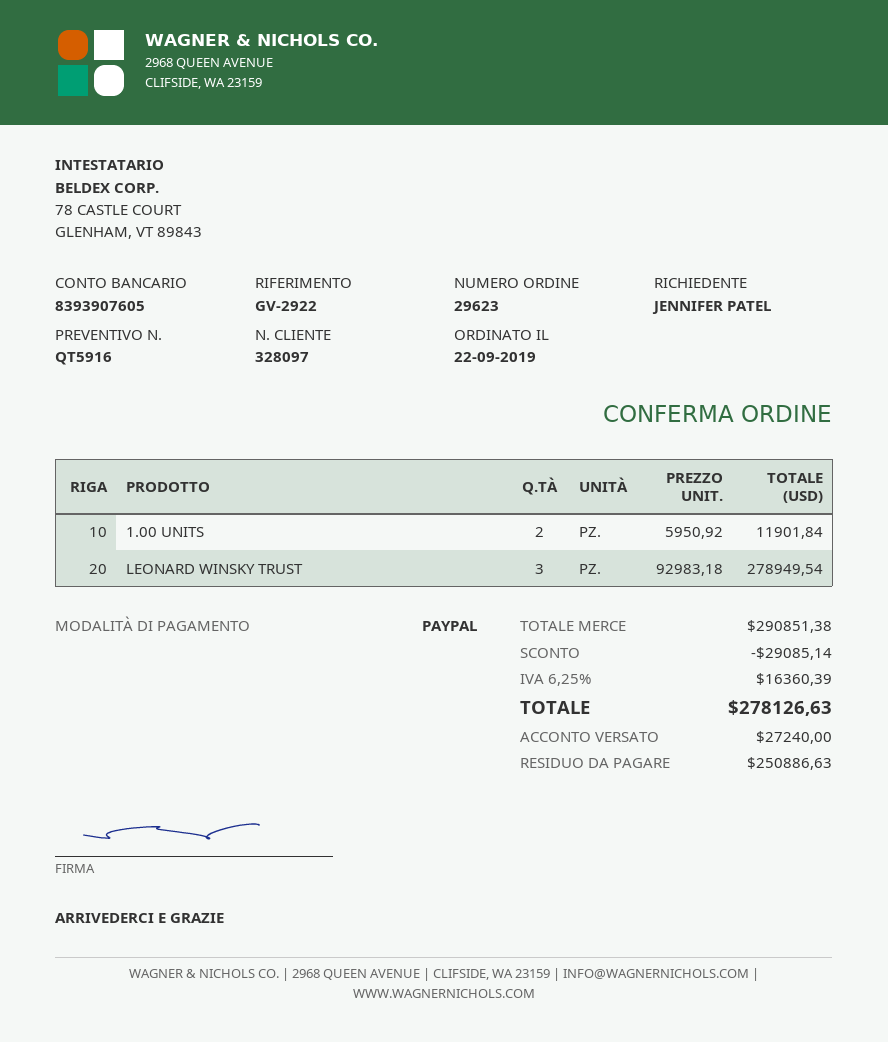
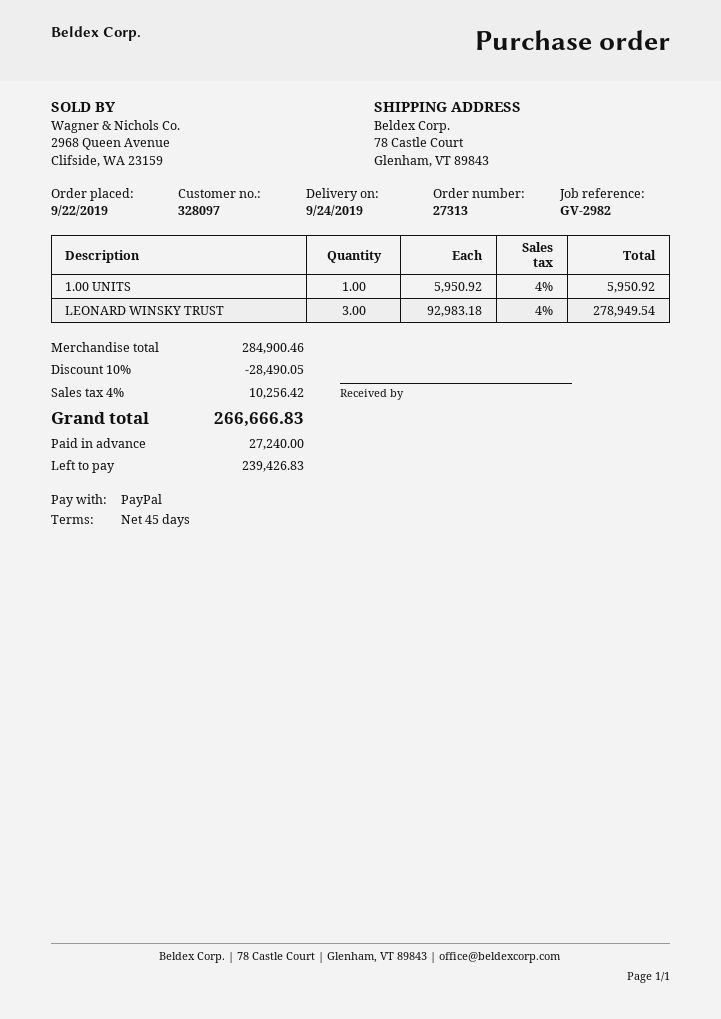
order number: 29623 -> 27313
reference: GV-2922 -> GV-2982
1.00 UNITS: 2 x 5950.92 = 11901.84 -> 1 x 5950.92 = 5950.92
subtotal: 290851.38 -> 284900.46
discount: 29085.14 -> 28490.05
tax: 6.25% = 16360.39 -> 4% = 10256.42
total: 278126.63 -> 266666.83
balance: 250886.63 -> 239426.83

